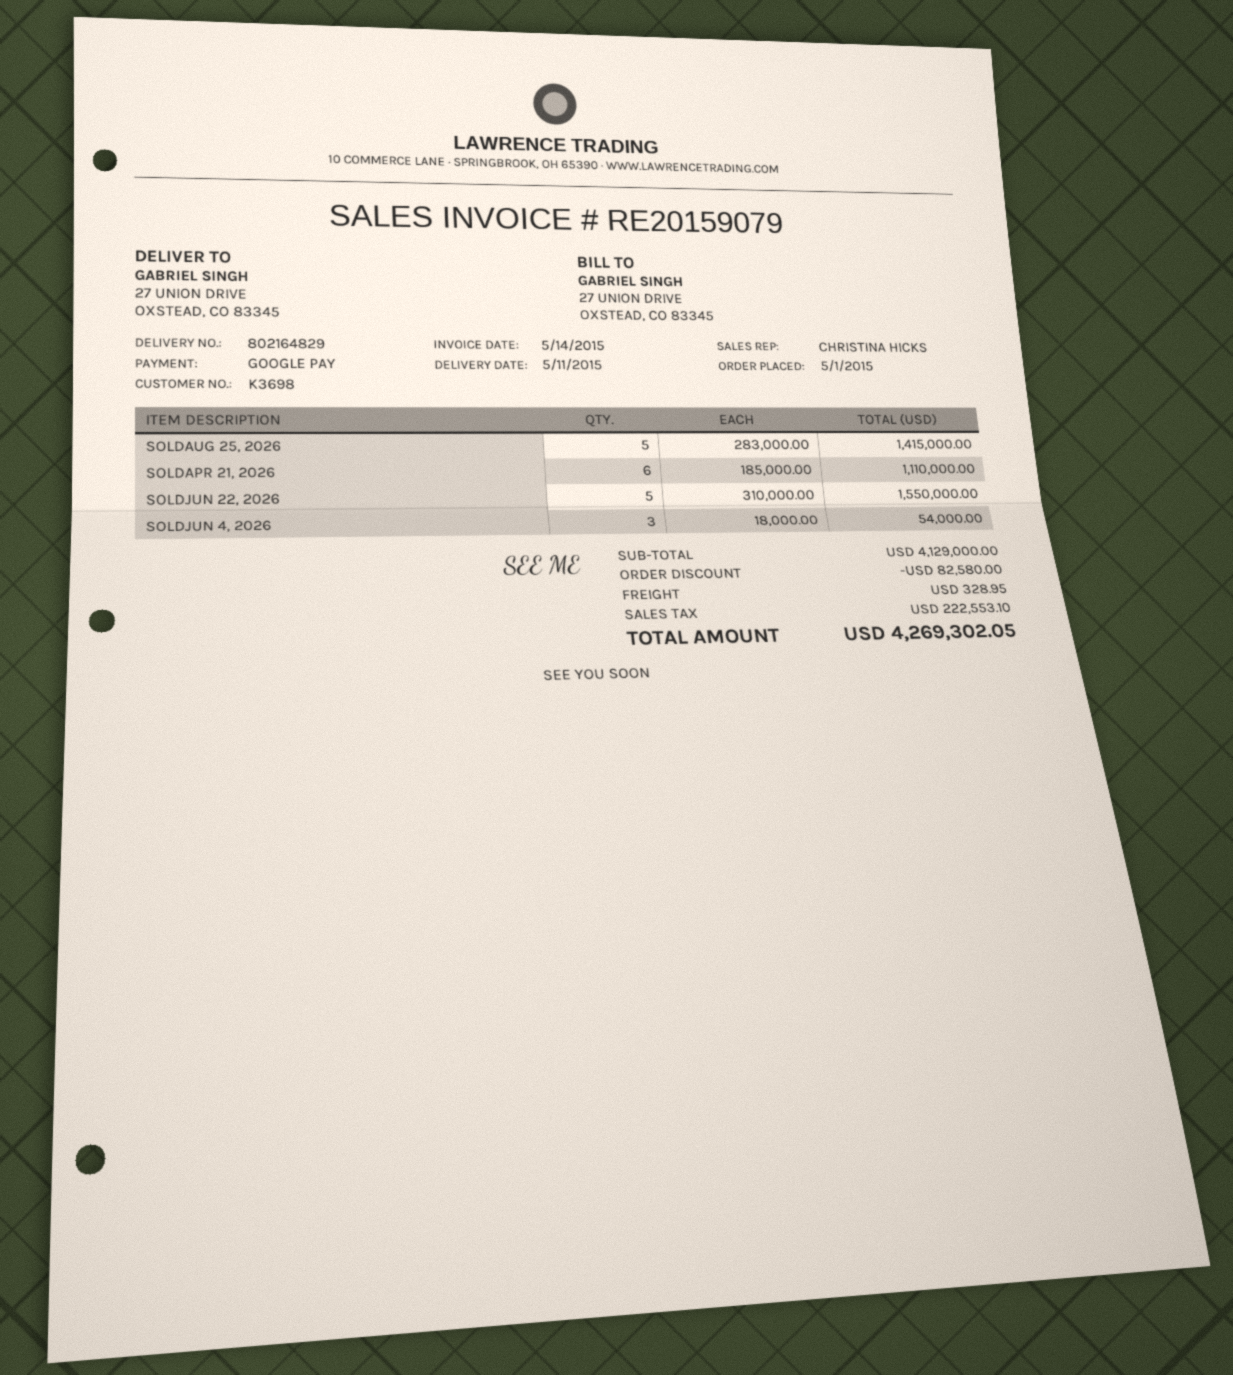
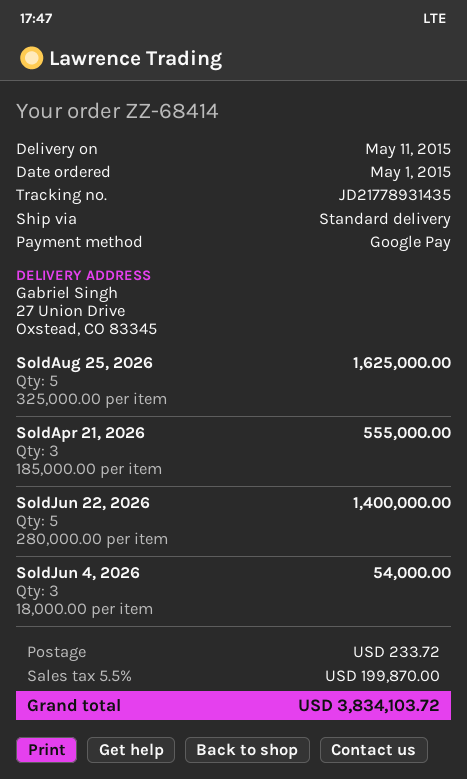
SOLDAUG 25, 2026: 5 x 283000.00 = 1415000.00 -> 5 x 325000.00 = 1625000.00
SOLDAPR 21, 2026: 6 x 185000.00 = 1110000.00 -> 3 x 185000.00 = 555000.00
SOLDJUN 22, 2026: 5 x 310000.00 = 1550000.00 -> 5 x 280000.00 = 1400000.00
discount: 82580.00 -> none
shipping: 328.95 -> 233.72
tax: 222553.10 -> 199870.00
total: 4269302.05 -> 3834103.72

